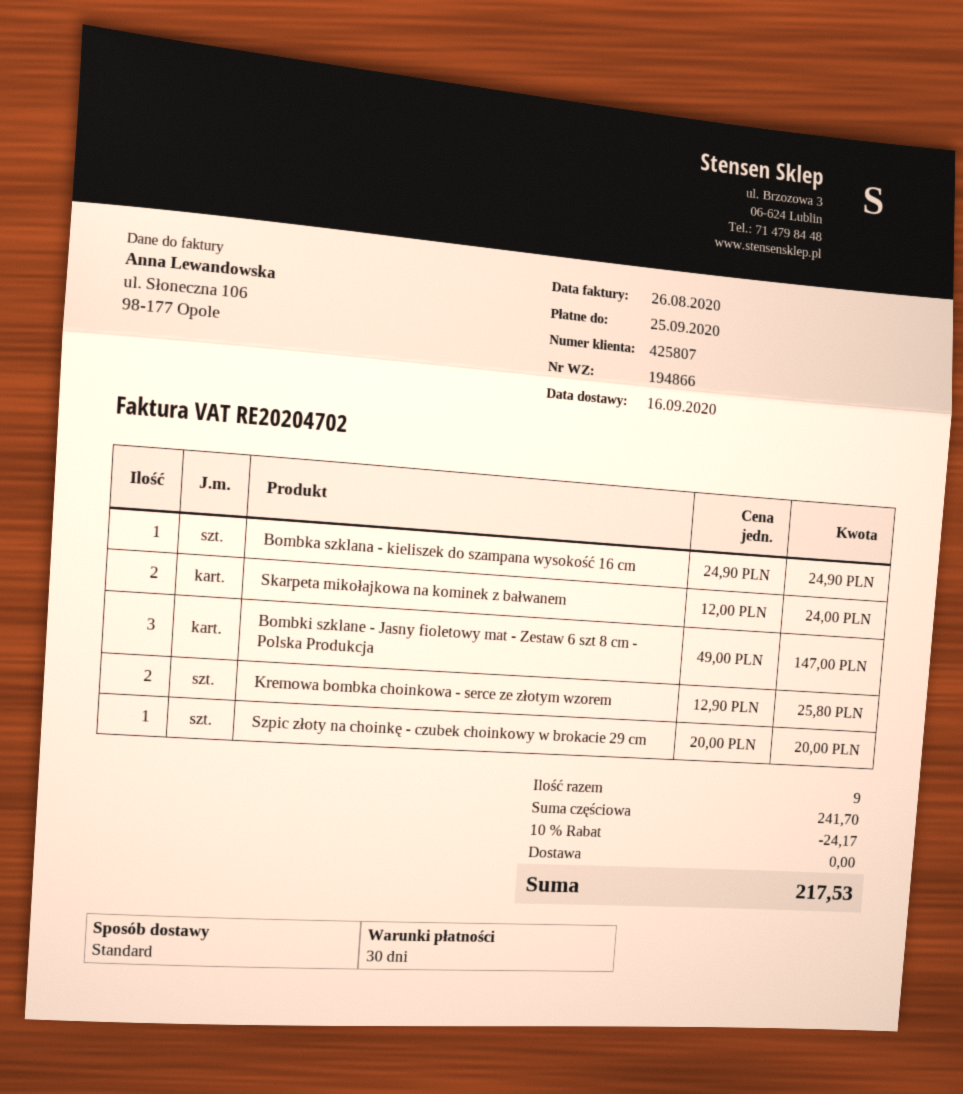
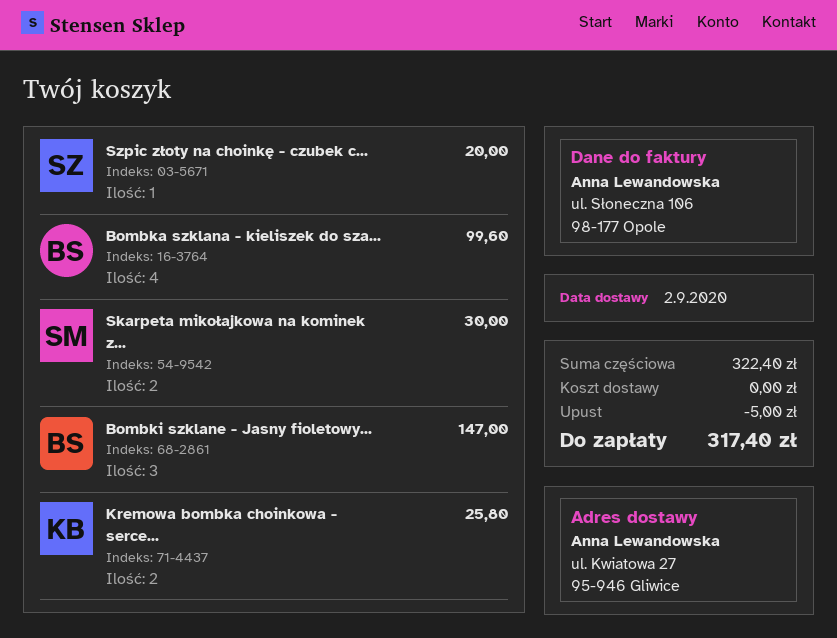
delivery date: 2020-09-16 -> 2020-09-02
Bombka szklana - kieliszek do szampana wysokość 16 cm: 1 for 24.90 -> 4 for 99.60
Skarpeta mikołajkowa na kominek z bałwanem: 2 for 24.00 -> 2 for 30.00
subtotal: 241.70 -> 322.40
discount: 24.17 -> 5.00
total: 217.53 -> 317.40

